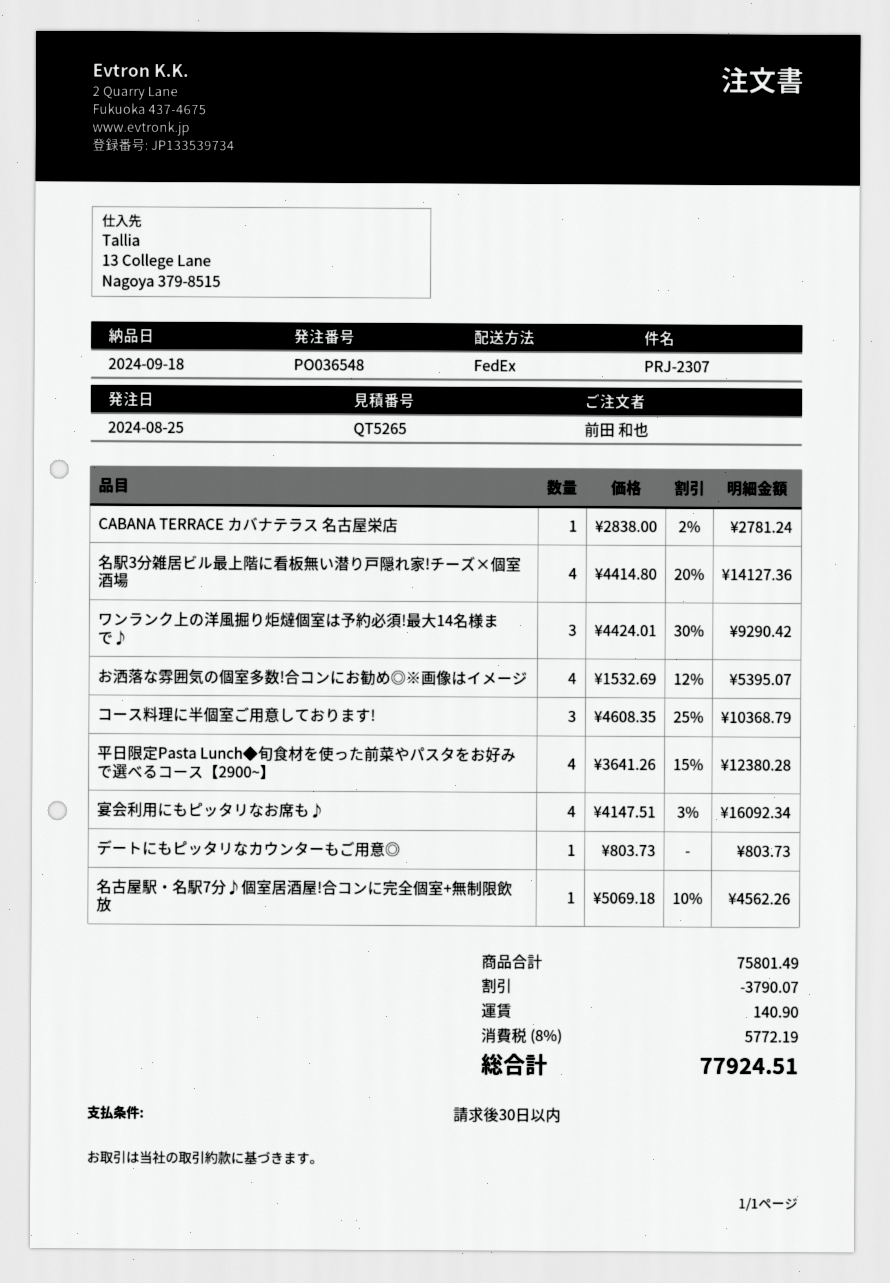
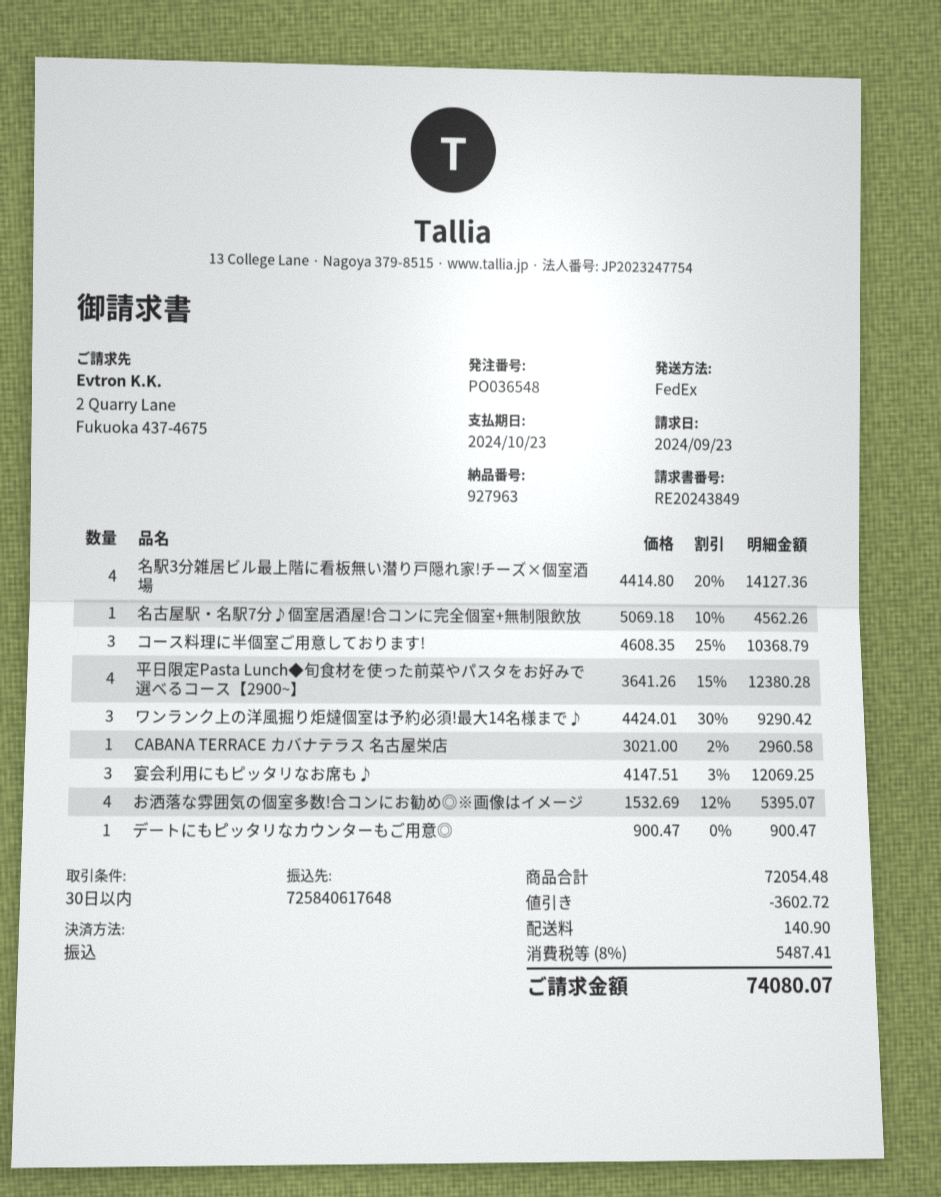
CABANA TERRACE カバナテラス 名古屋栄店: 1 x 2838.00 - 2% = 2781.24 -> 1 x 3021.00 - 2% = 2960.58
宴会利用にもピッタリなお席も♪: 4 x 4147.51 - 3% = 16092.34 -> 3 x 4147.51 - 3% = 12069.25
デートにもピッタリなカウンターもご用意◎: 1 x 803.73 = 803.73 -> 1 x 900.47 = 900.47
subtotal: 75801.49 -> 72054.48
discount: 3790.07 -> 3602.72
tax: 8% = 5772.19 -> 8% = 5487.41
total: 77924.51 -> 74080.07

